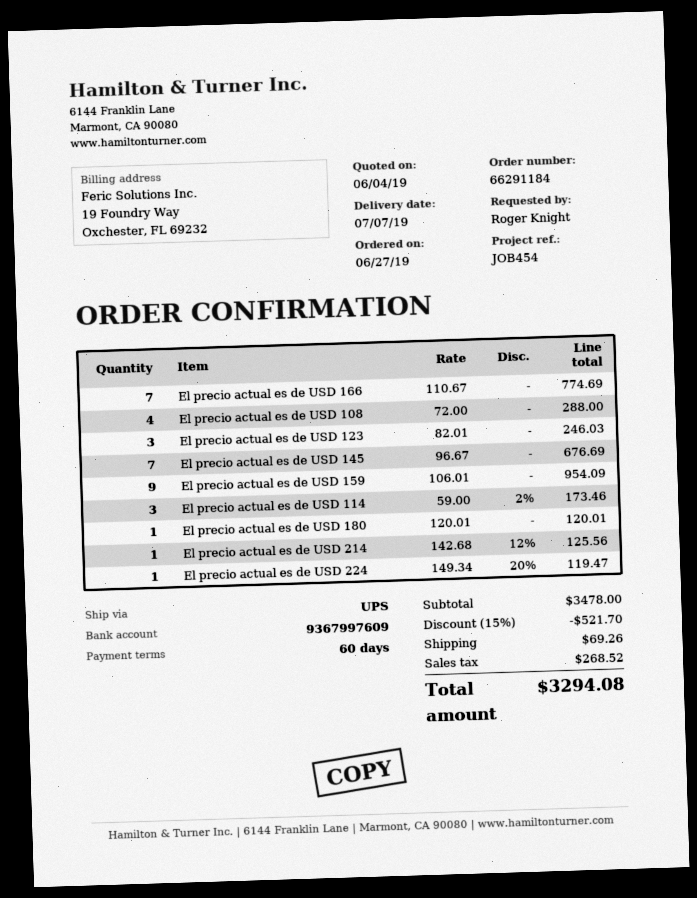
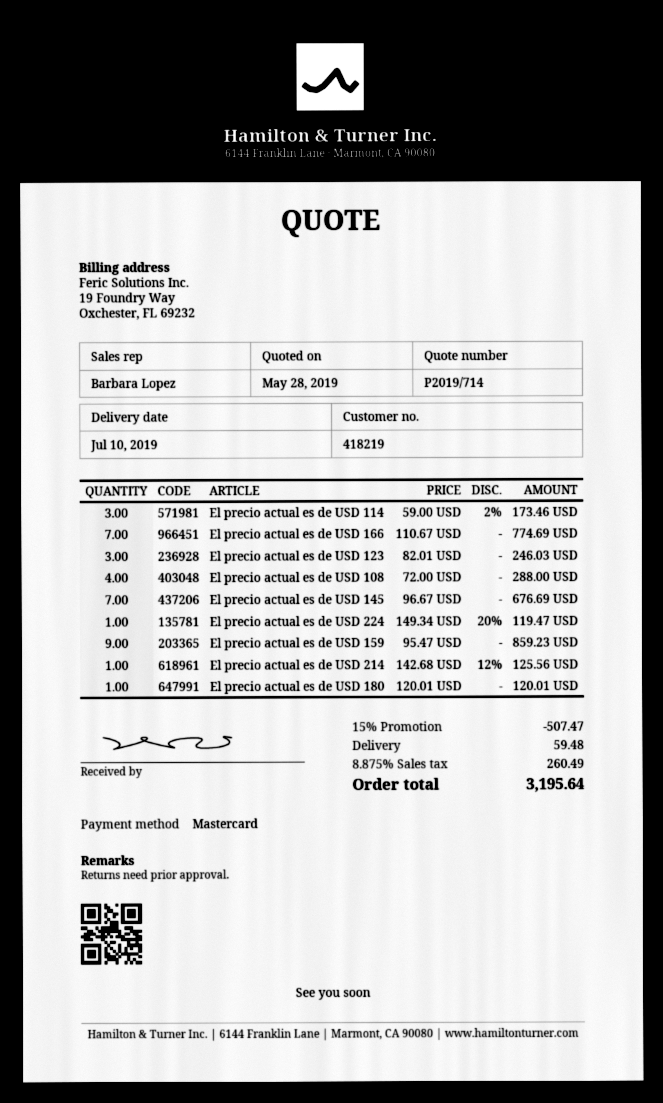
quote date: 2019-06-04 -> 2019-05-28
delivery date: 2019-07-07 -> 2019-07-10
El precio actual es de USD 159: 9 x 106.01 = 954.09 -> 9 x 95.47 = 859.23
discount: 15% = 521.70 -> 15% = 507.47
shipping: 69.26 -> 59.48
tax: 268.52 -> 260.49
total: 3294.08 -> 3195.64

